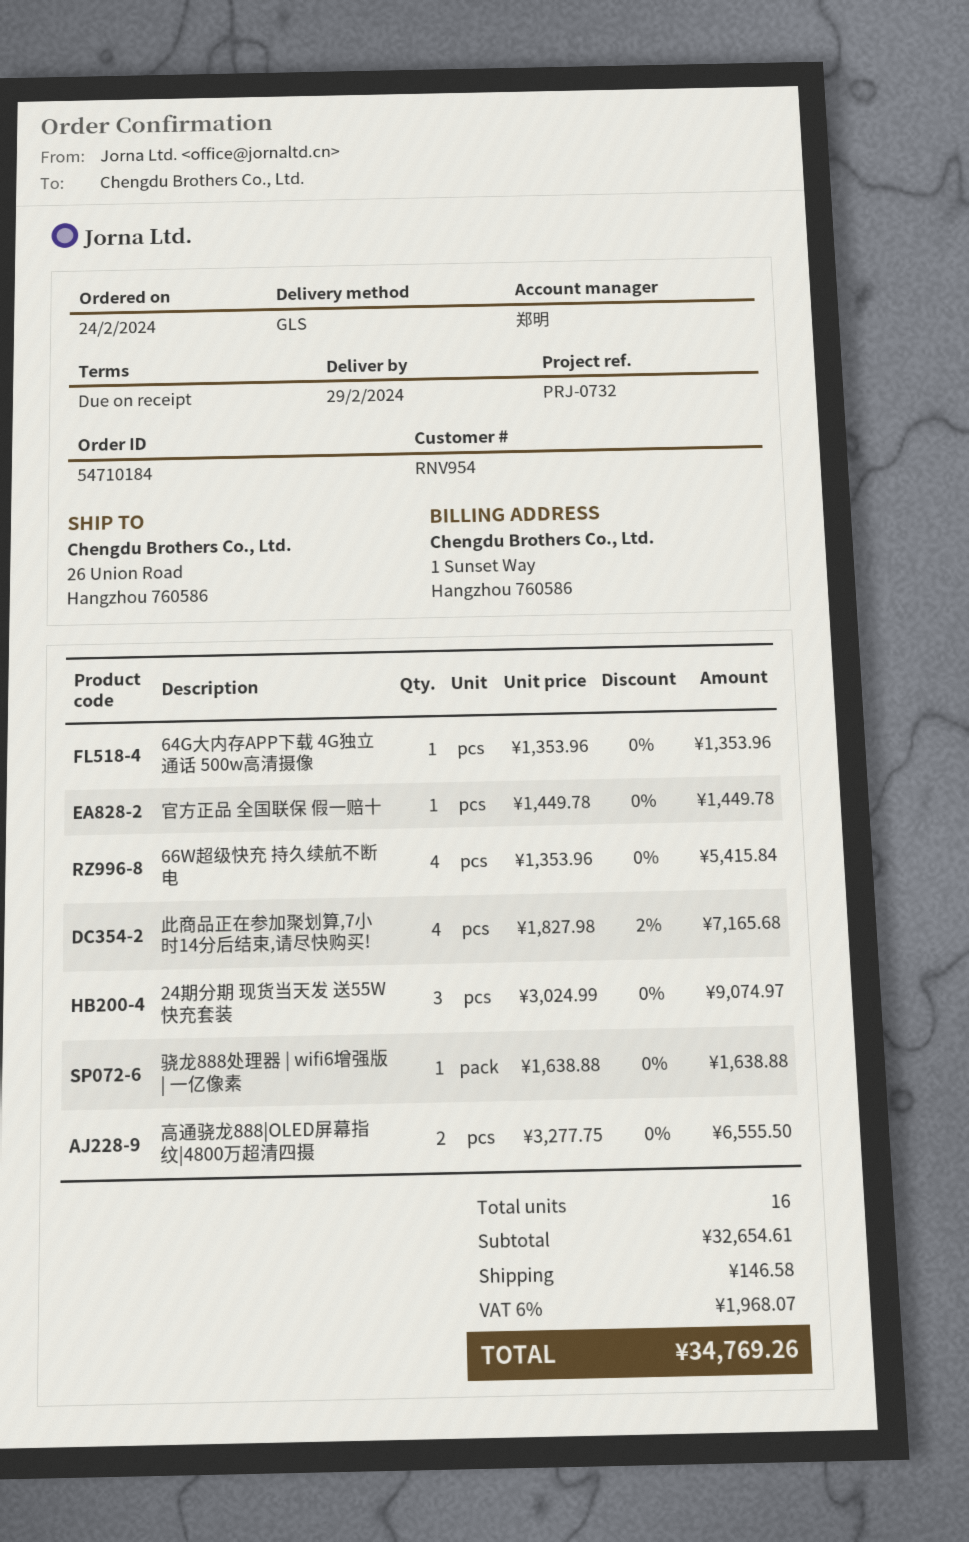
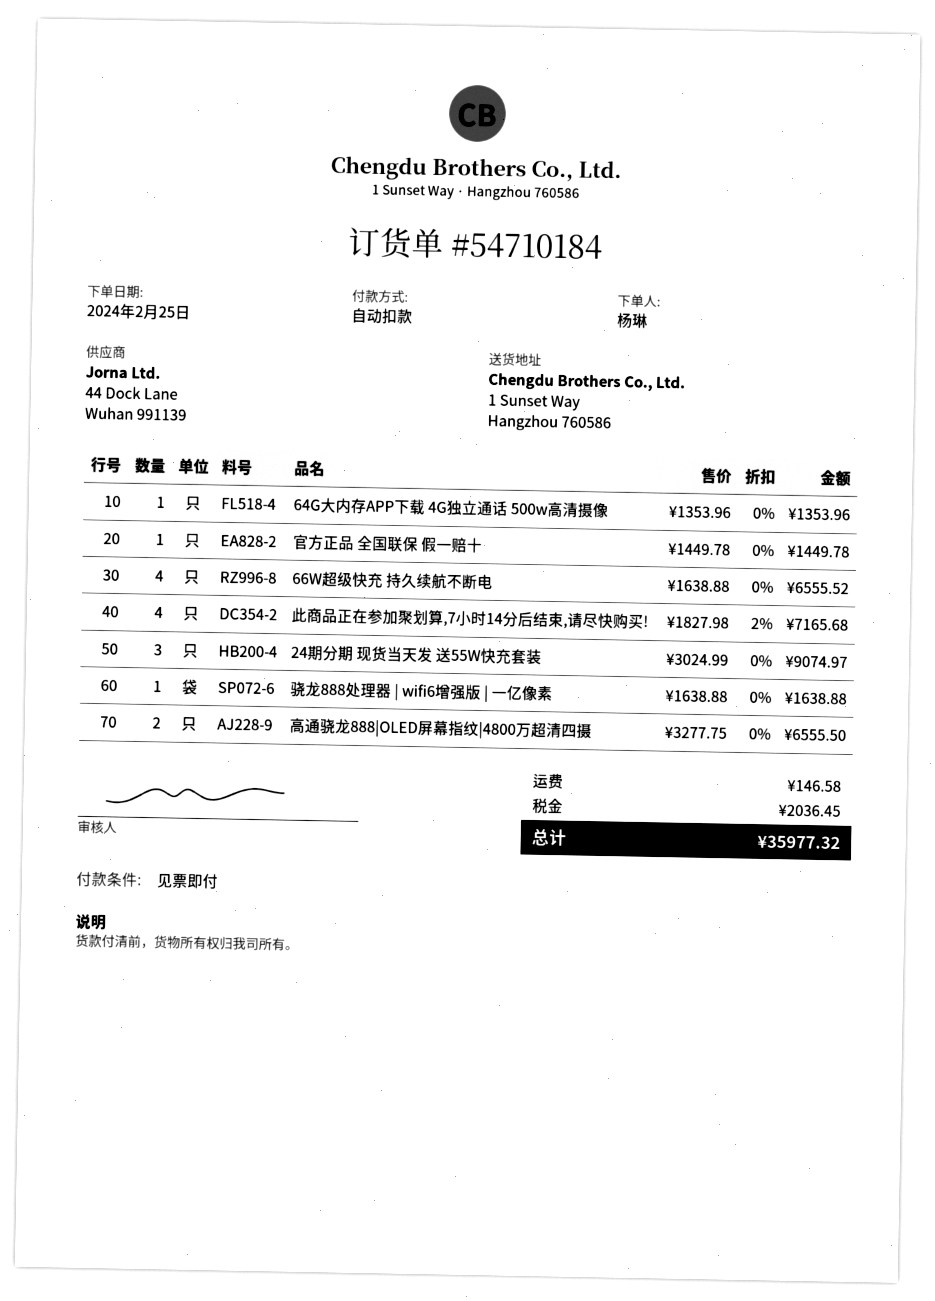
order date: 2024-02-24 -> 2024-02-25
ship to: 26 Union Road, Hangzhou 760586 -> 1 Sunset Way, Hangzhou 760586
66W超级快充 持久续航不断电: 4 x 1353.96 = 5415.84 -> 4 x 1638.88 = 6555.52
tax: 1968.07 -> 2036.45
total: 34769.26 -> 35977.32

